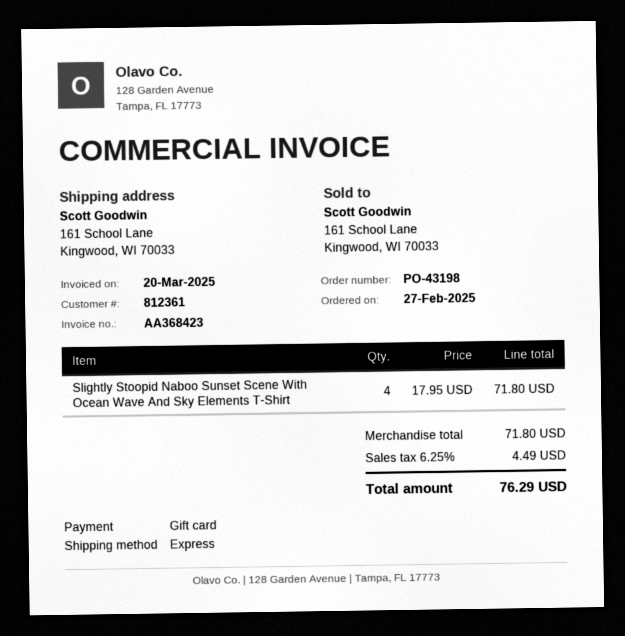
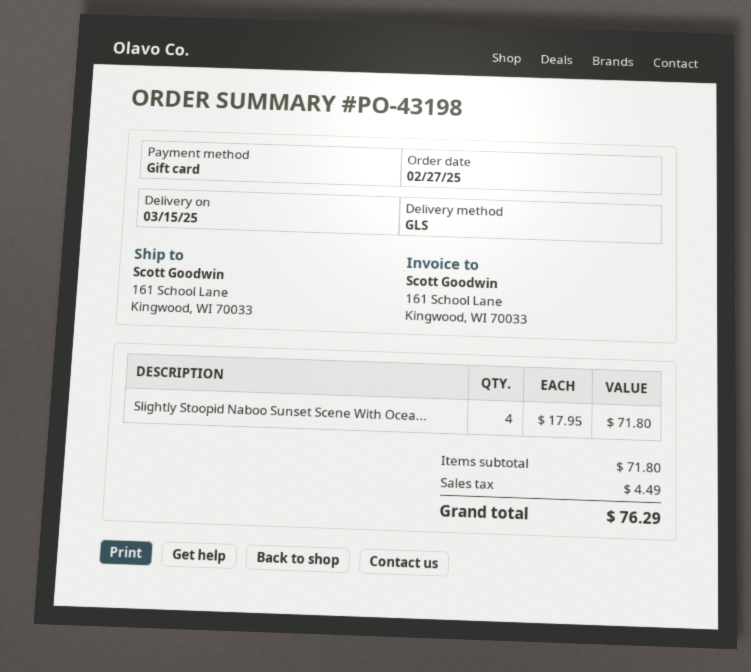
shipping method: express -> GLS

